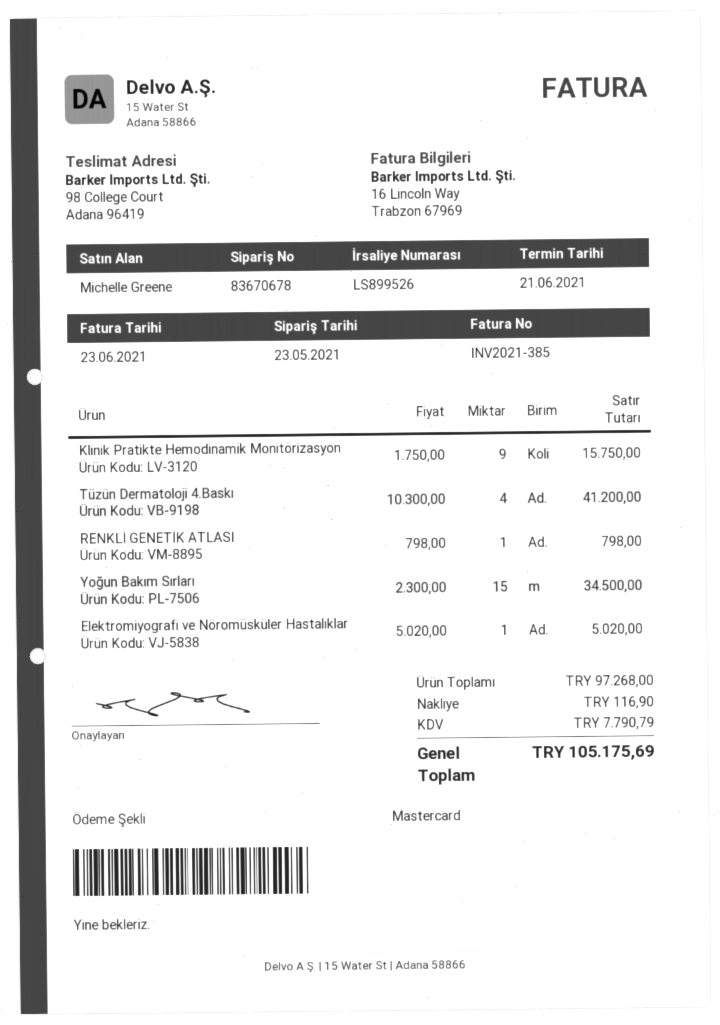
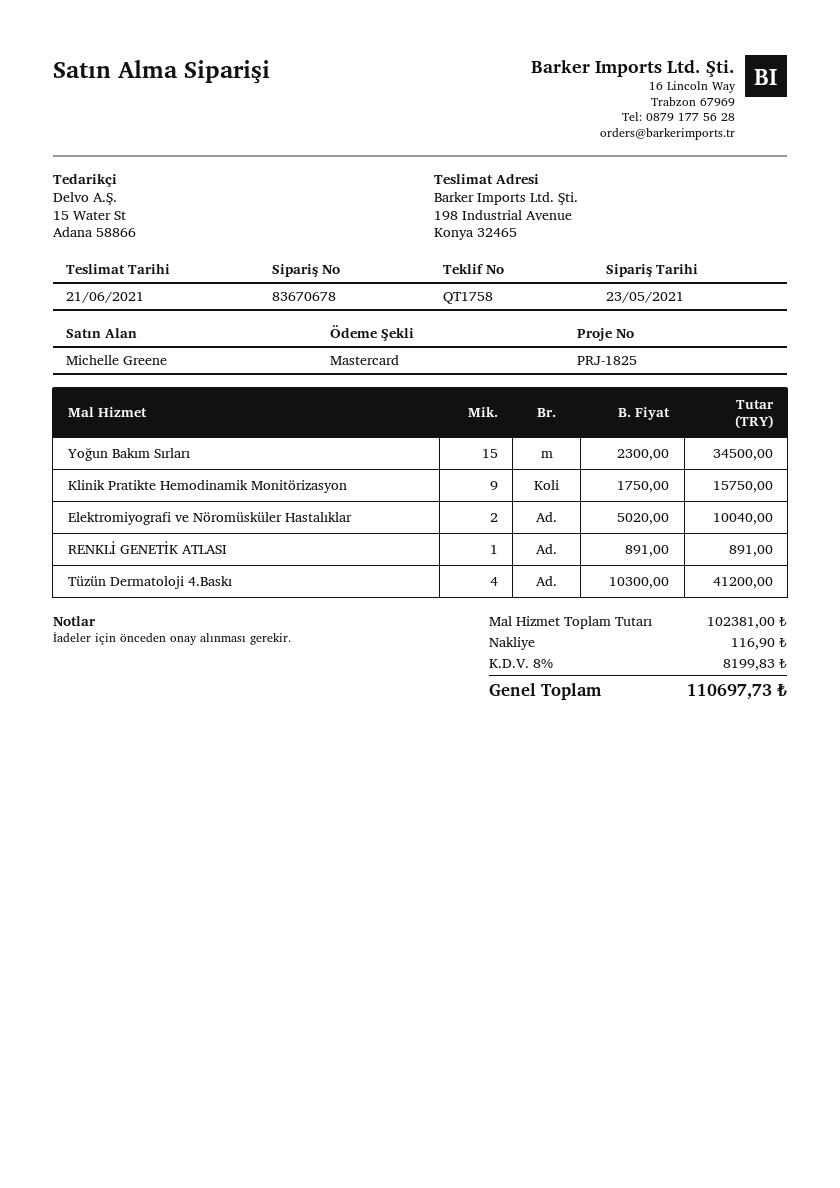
ship to: 98 College Court, Adana 96419 -> 198 Industrial Avenue, Konya 32465
RENKLİ GENETİK ATLASI: 1 x 798.00 = 798.00 -> 1 x 891.00 = 891.00
Elektromiyografi ve Nöromüsküler Hastalıklar: 1 x 5020.00 = 5020.00 -> 2 x 5020.00 = 10040.00
subtotal: 97268.00 -> 102381.00
tax: 7790.79 -> 8199.83
total: 105175.69 -> 110697.73

